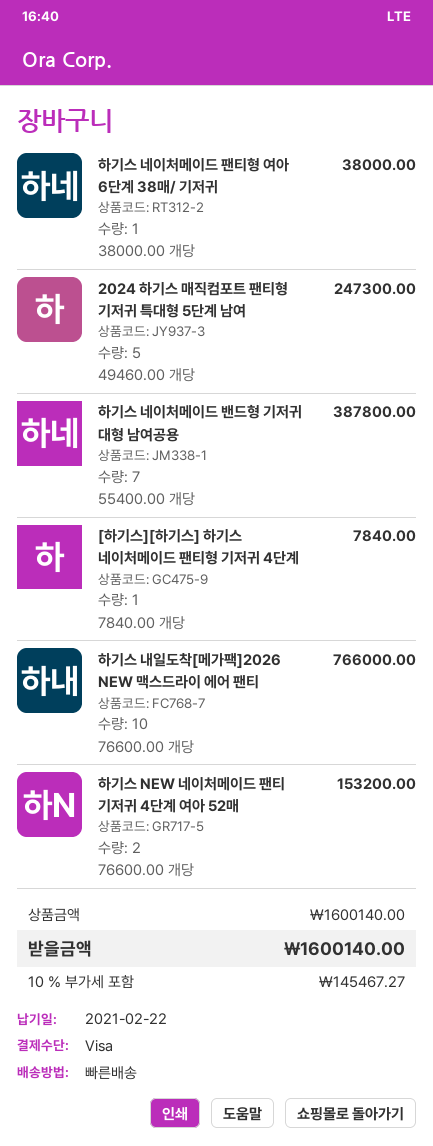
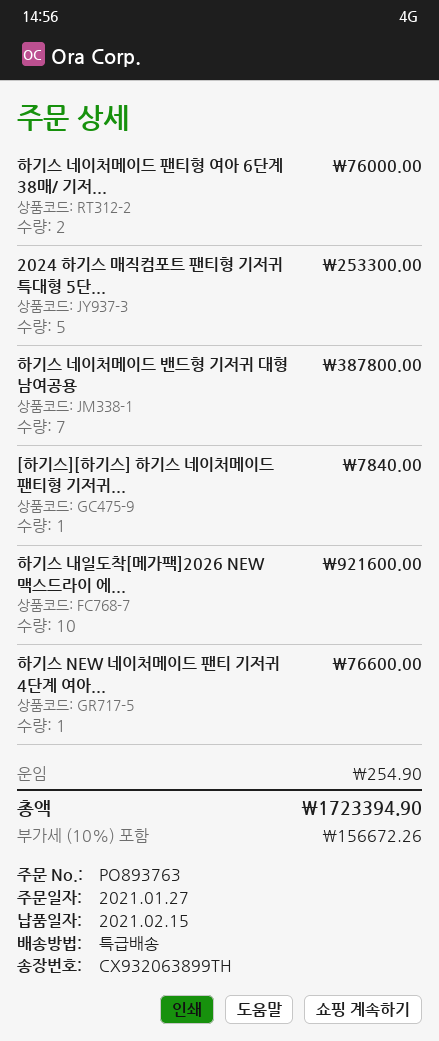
delivery date: 2021-02-22 -> 2021-02-15
하기스 네이처메이드 팬티형 여아 6단계 38매/ 기저귀: 1 for 38000.00 -> 2 for 76000.00
2024 하기스 매직컴포트 팬티형 기저귀 특대형 5단계 남여: 5 for 247300.00 -> 5 for 253300.00
하기스 내일도착[메가팩]2026 NEW 맥스드라이 에어 팬티: 10 for 766000.00 -> 10 for 921600.00
하기스 NEW 네이처메이드 팬티 기저귀 4단계 여아 52매: 2 for 153200.00 -> 1 for 76600.00
shipping: none -> 254.90
tax: 10% = 145467.27 -> 10% = 156672.26
total: 1600140.00 -> 1723394.90

